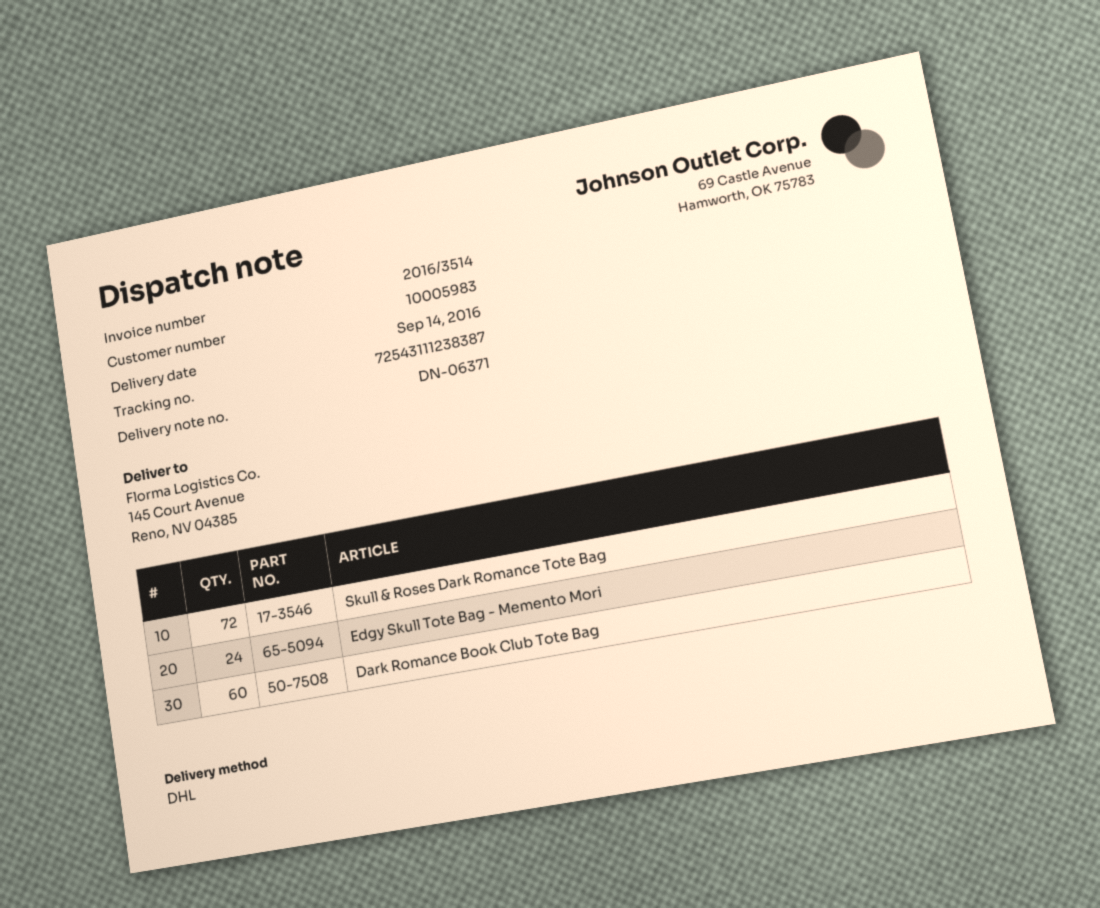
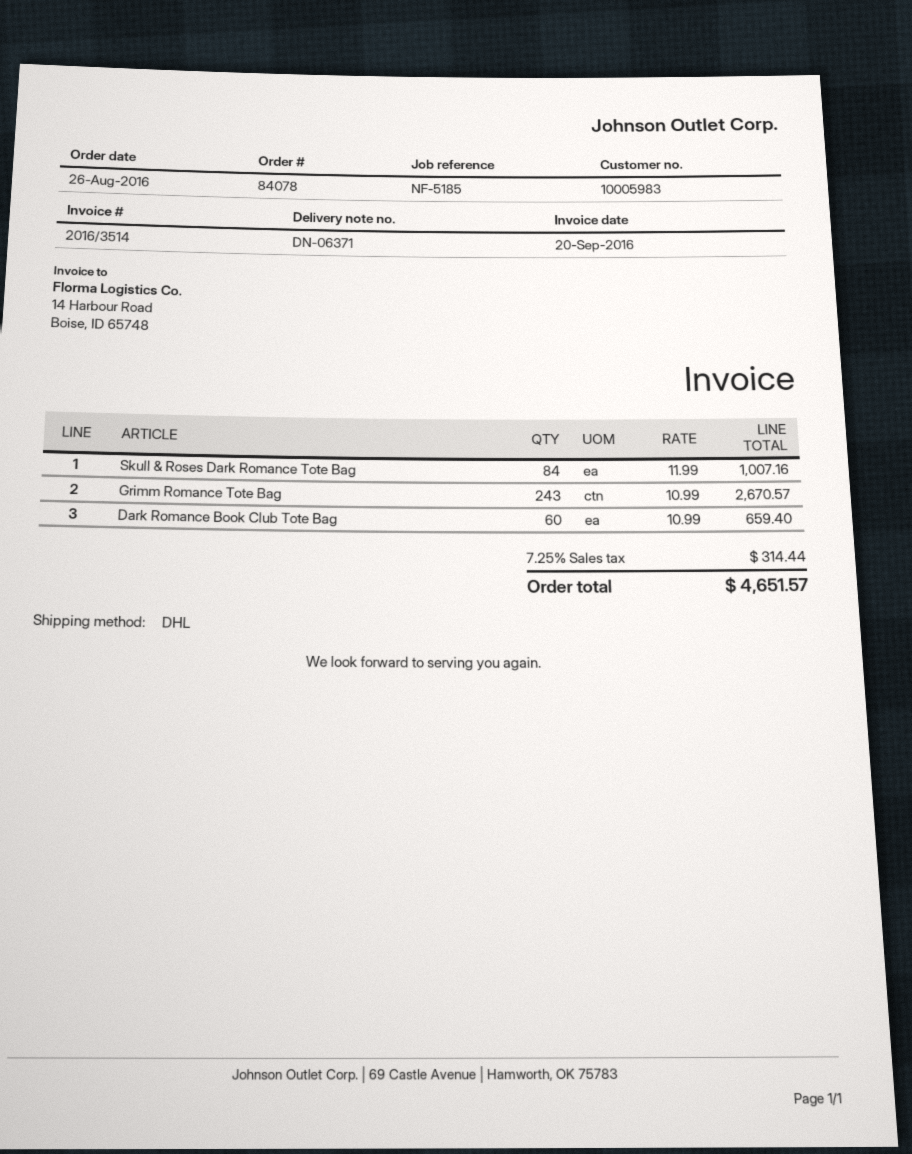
Skull & Roses Dark Romance Tote Bag: 72 -> 84
Edgy Skull Tote Bag - Memento Mori: 24 -> none
Grimm Romance Tote Bag: none -> 243

